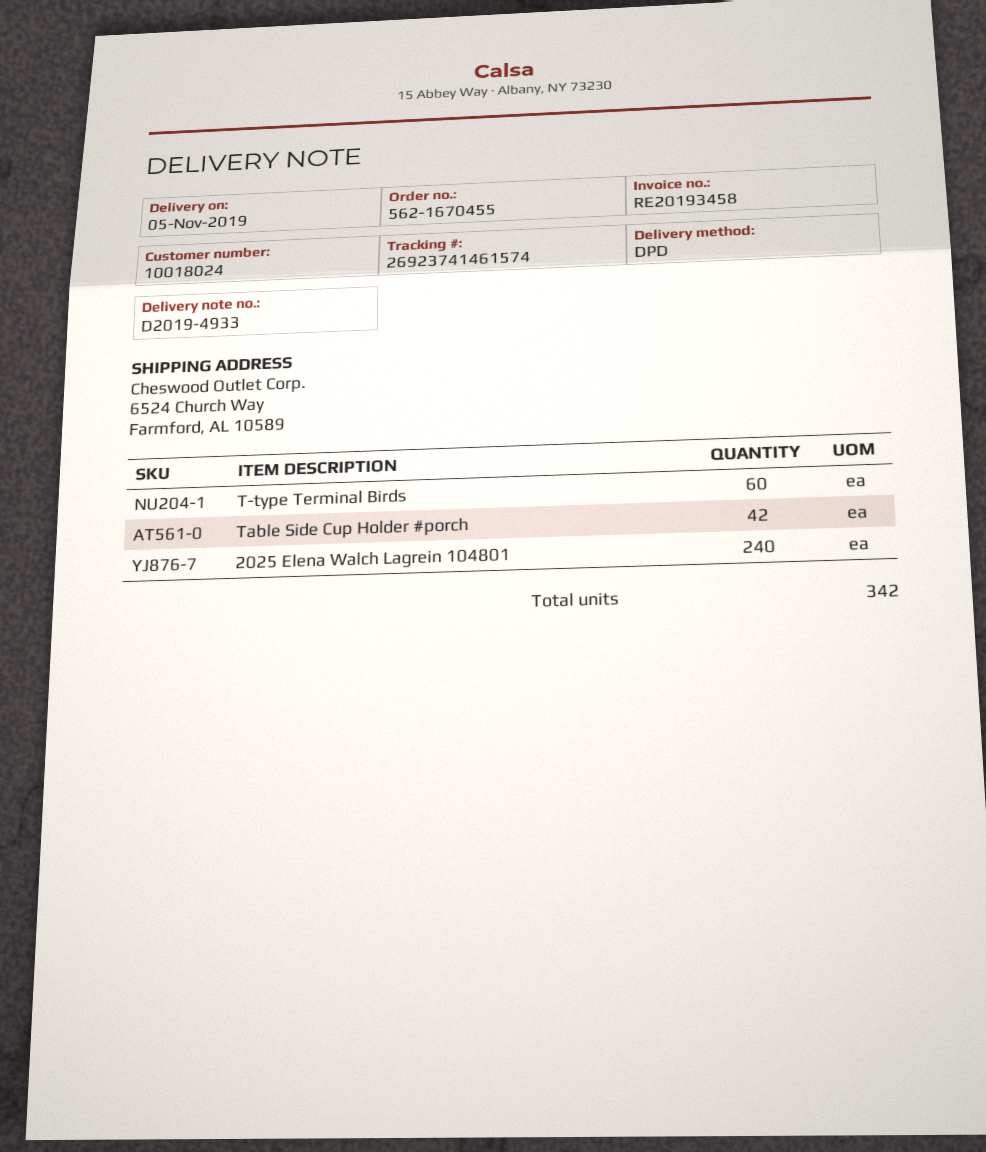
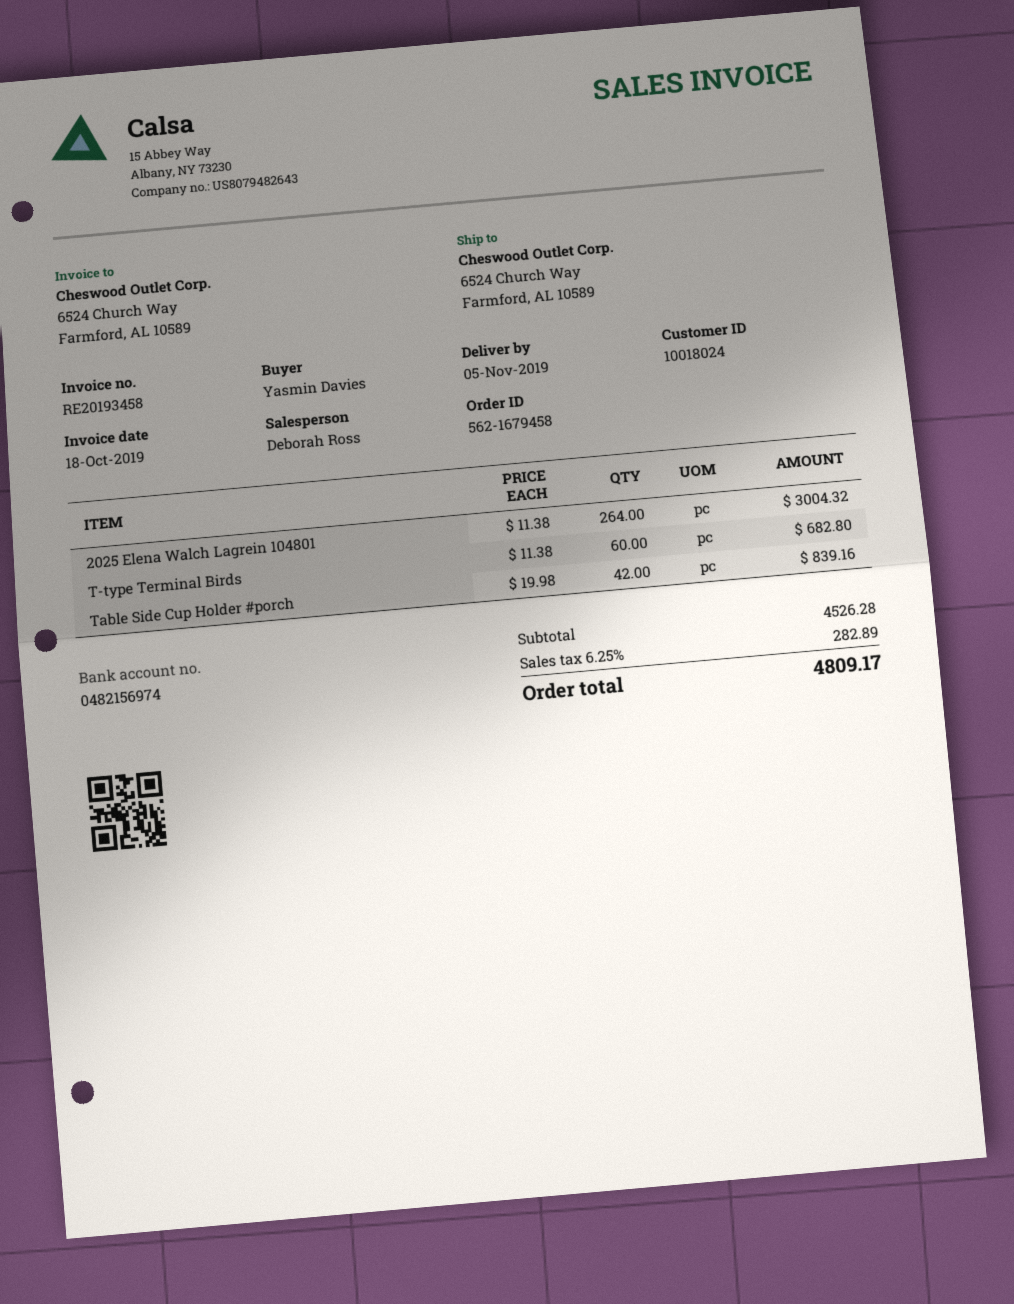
order number: 562-1670455 -> 562-1679458
2025 Elena Walch Lagrein 104801: 240 -> 264

